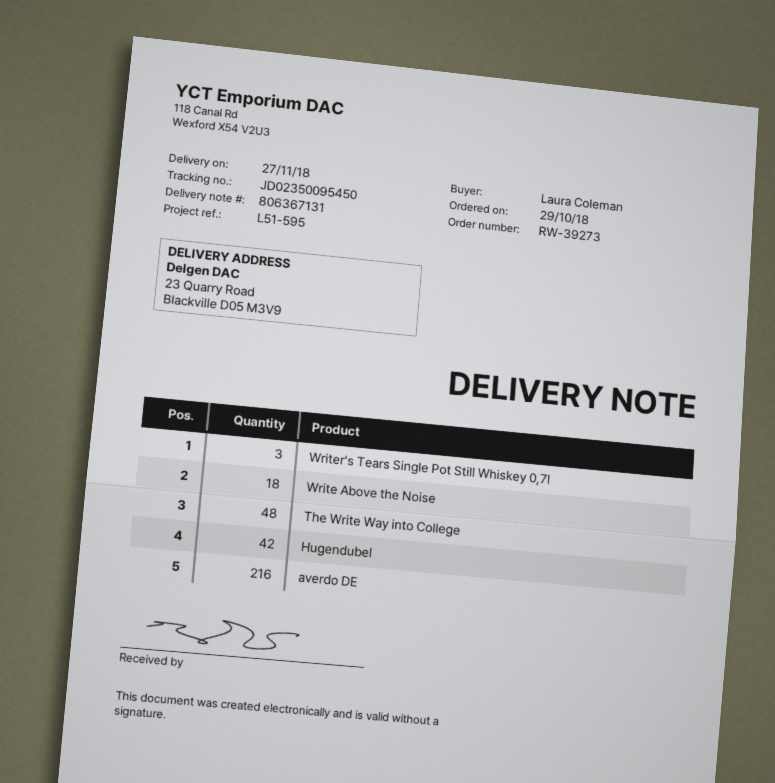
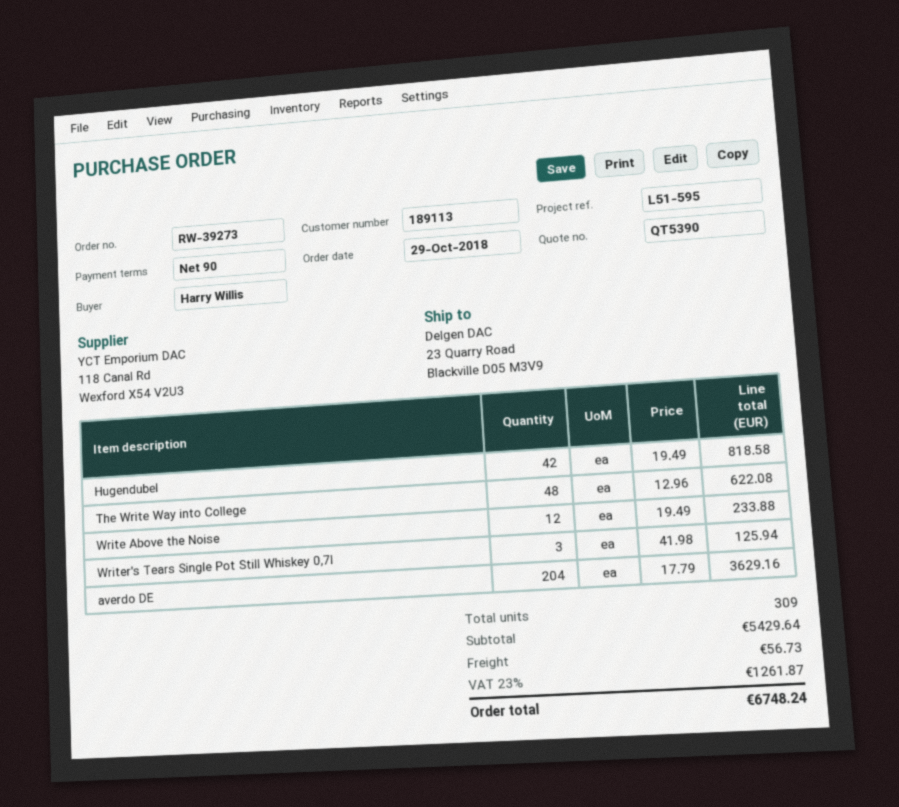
ordered by: Laura Coleman -> Harry Willis
Write Above the Noise: 18 -> 12
averdo DE: 216 -> 204

